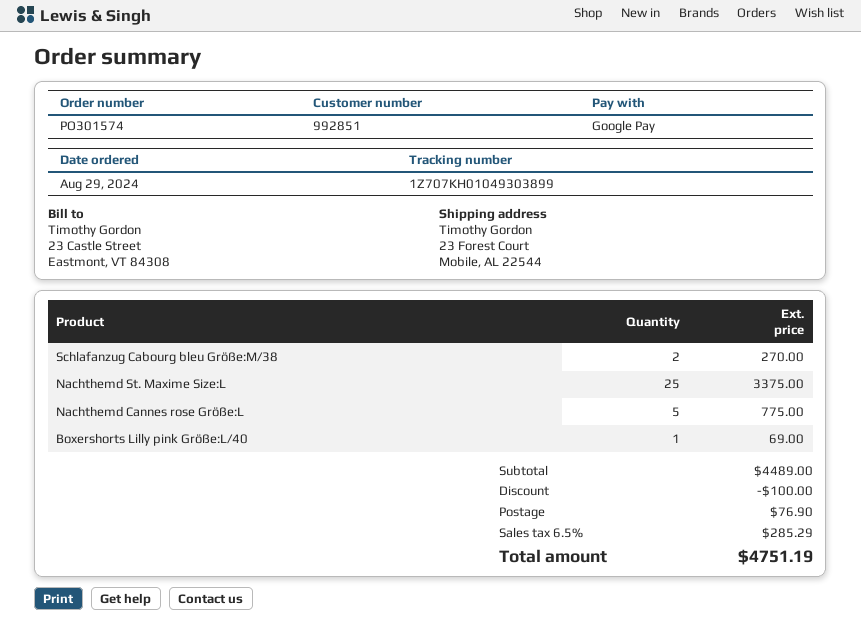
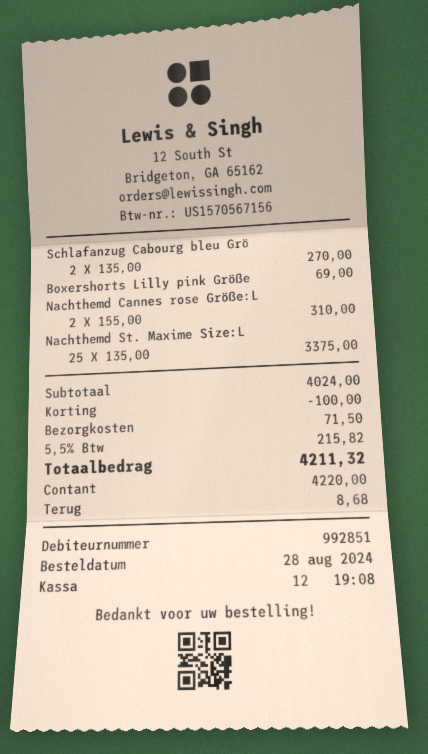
order date: 2024-08-29 -> 2024-08-28
payment method: Google Pay -> cash
Nachthemd Cannes rose Größe:L: 5 for 775.00 -> 2 for 310.00
subtotal: 4489.00 -> 4024.00
shipping: 76.90 -> 71.50
tax: 6.5% = 285.29 -> 5.5% = 215.82
total: 4751.19 -> 4211.32

